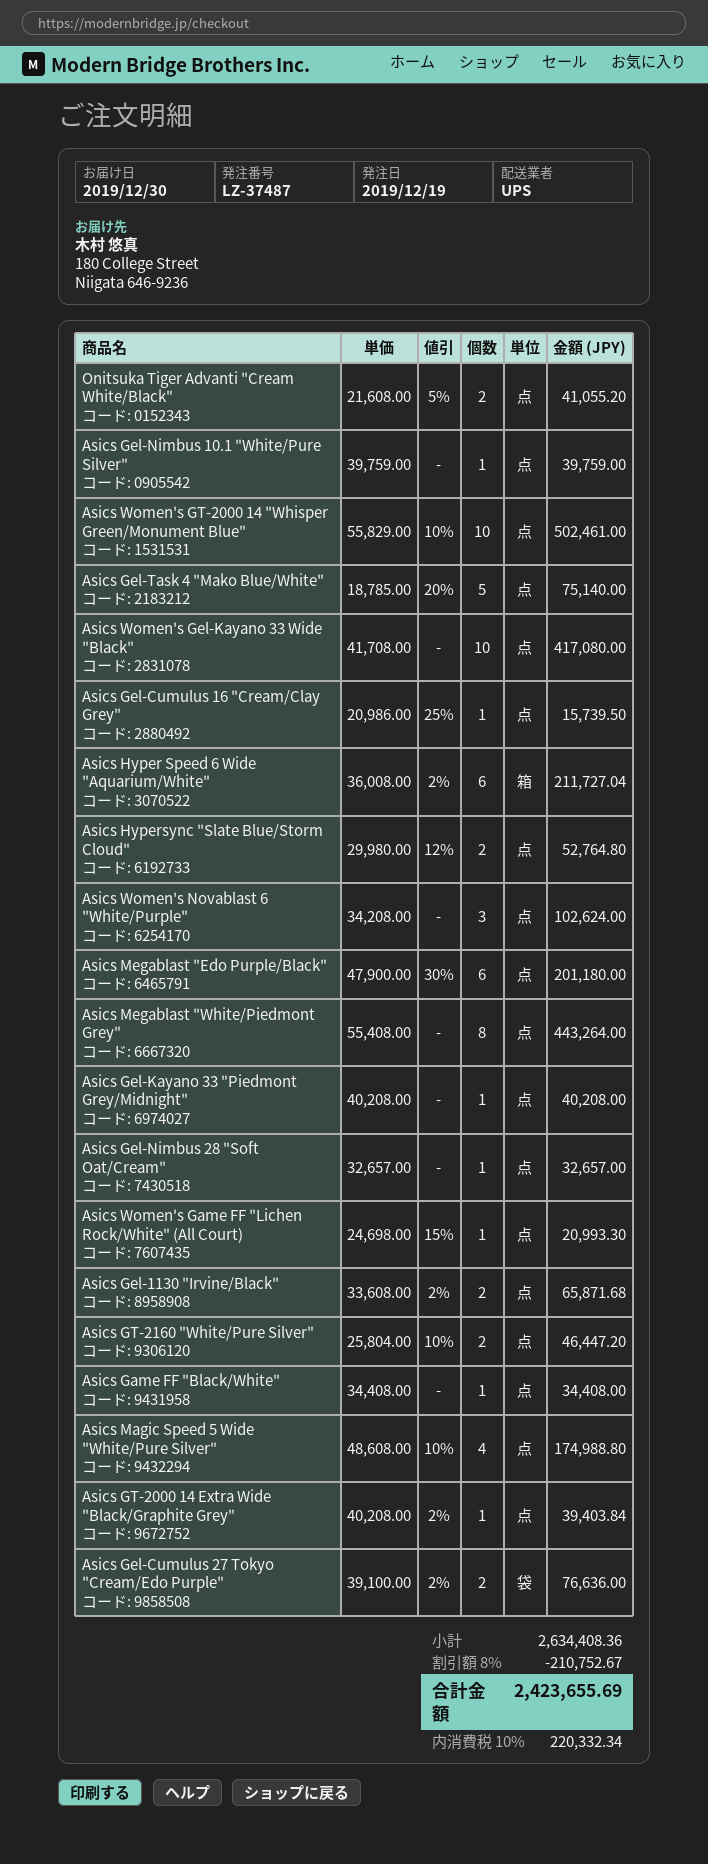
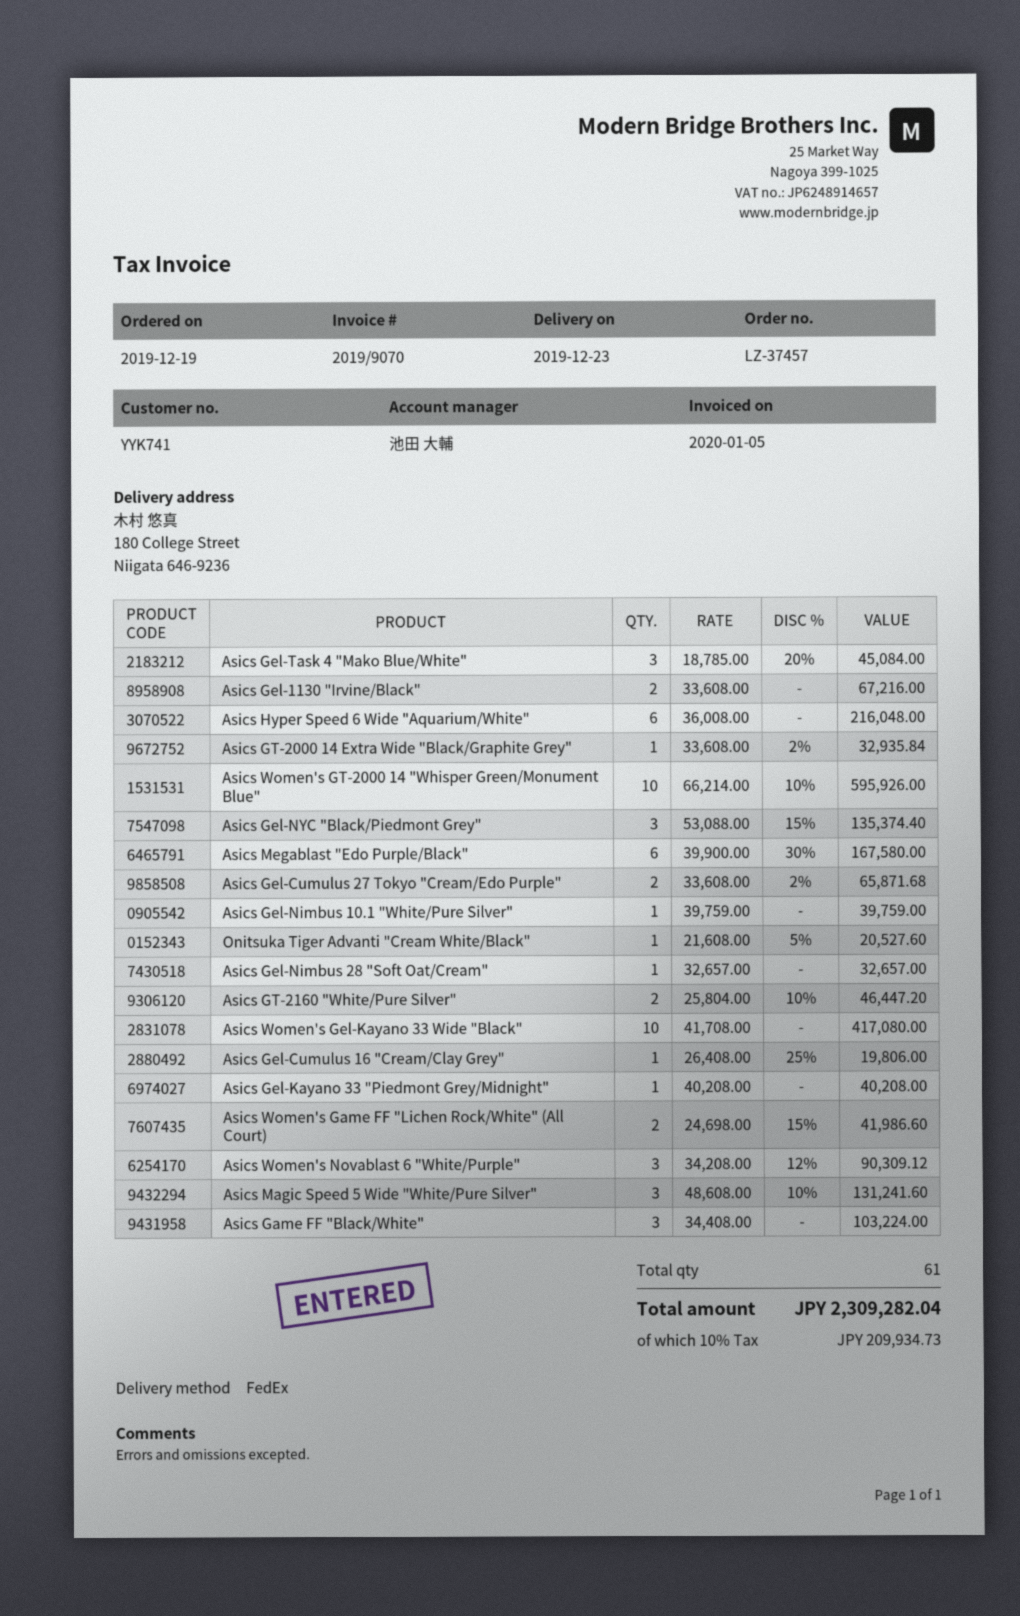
order number: LZ-37487 -> LZ-37457
delivery date: 2019-12-30 -> 2019-12-23
shipping method: UPS -> FedEx
Onitsuka Tiger Advanti "Cream White/Black": 2 x 21608.00 - 5% = 41055.20 -> 1 x 21608.00 - 5% = 20527.60
Asics Women's GT-2000 14 "Whisper Green/Monument Blue": 10 x 55829.00 - 10% = 502461.00 -> 10 x 66214.00 - 10% = 595926.00
Asics Gel-Task 4 "Mako Blue/White": 5 x 18785.00 - 20% = 75140.00 -> 3 x 18785.00 - 20% = 45084.00
Asics Gel-Cumulus 16 "Cream/Clay Grey": 1 x 20986.00 - 25% = 15739.50 -> 1 x 26408.00 - 25% = 19806.00
Asics Hyper Speed 6 Wide "Aquarium/White": 6 x 36008.00 - 2% = 211727.04 -> 6 x 36008.00 = 216048.00
Asics Hypersync "Slate Blue/Storm Cloud": 2 x 29980.00 - 12% = 52764.80 -> none
Asics Women's Novablast 6 "White/Purple": 3 x 34208.00 = 102624.00 -> 3 x 34208.00 - 12% = 90309.12
Asics Megablast "Edo Purple/Black": 6 x 47900.00 - 30% = 201180.00 -> 6 x 39900.00 - 30% = 167580.00
Asics Megablast "White/Piedmont Grey": 8 x 55408.00 = 443264.00 -> none
Asics Women's Game FF "Lichen Rock/White" (All Court): 1 x 24698.00 - 15% = 20993.30 -> 2 x 24698.00 - 15% = 41986.60
Asics Gel-1130 "Irvine/Black": 2 x 33608.00 - 2% = 65871.68 -> 2 x 33608.00 = 67216.00
Asics Game FF "Black/White": 1 x 34408.00 = 34408.00 -> 3 x 34408.00 = 103224.00
Asics Magic Speed 5 Wide "White/Pure Silver": 4 x 48608.00 - 10% = 174988.80 -> 3 x 48608.00 - 10% = 131241.60
Asics GT-2000 14 Extra Wide "Black/Graphite Grey": 1 x 40208.00 - 2% = 39403.84 -> 1 x 33608.00 - 2% = 32935.84
Asics Gel-Cumulus 27 Tokyo "Cream/Edo Purple": 2 x 39100.00 - 2% = 76636.00 -> 2 x 33608.00 - 2% = 65871.68
Asics Gel-NYC "Black/Piedmont Grey": none -> 3 x 53088.00 - 15% = 135374.40
discount: 8% = 210752.67 -> none
tax: 10% = 220332.34 -> 10% = 209934.73
total: 2423655.69 -> 2309282.04

